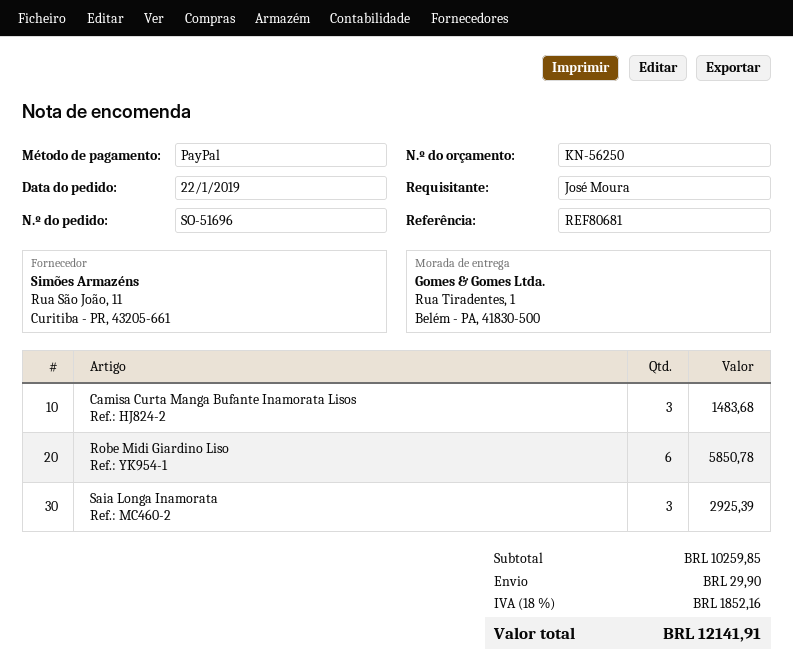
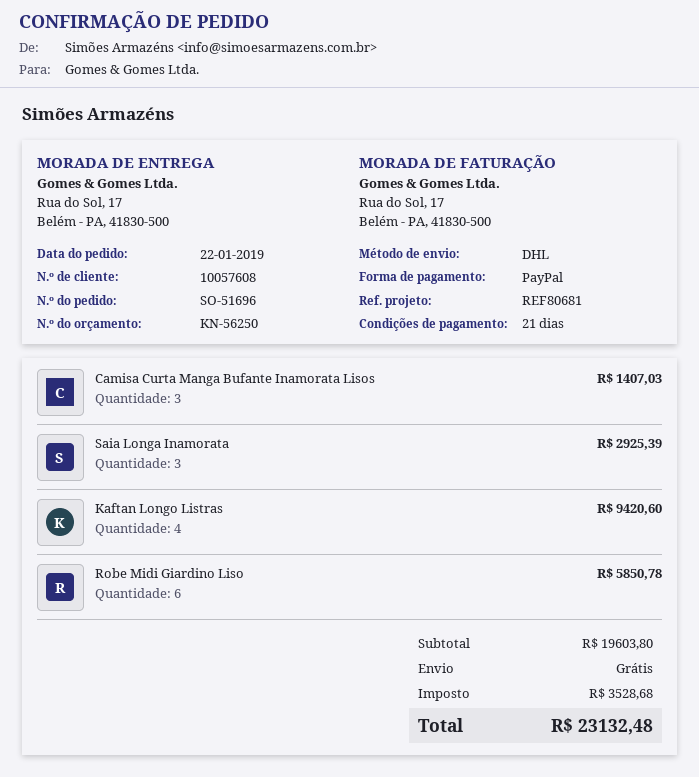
ship to: Rua Tiradentes, 1, Belém - PA, 41830-500 -> Rua do Sol, 17, Belém - PA, 41830-500
Camisa Curta Manga Bufante Inamorata Lisos: 3 for 1483.68 -> 3 for 1407.03
Kaftan Longo Listras: none -> 4 for 9420.60
subtotal: 10259.85 -> 19603.80
shipping: 29.90 -> 0.00
tax: 1852.16 -> 3528.68
total: 12141.91 -> 23132.48

